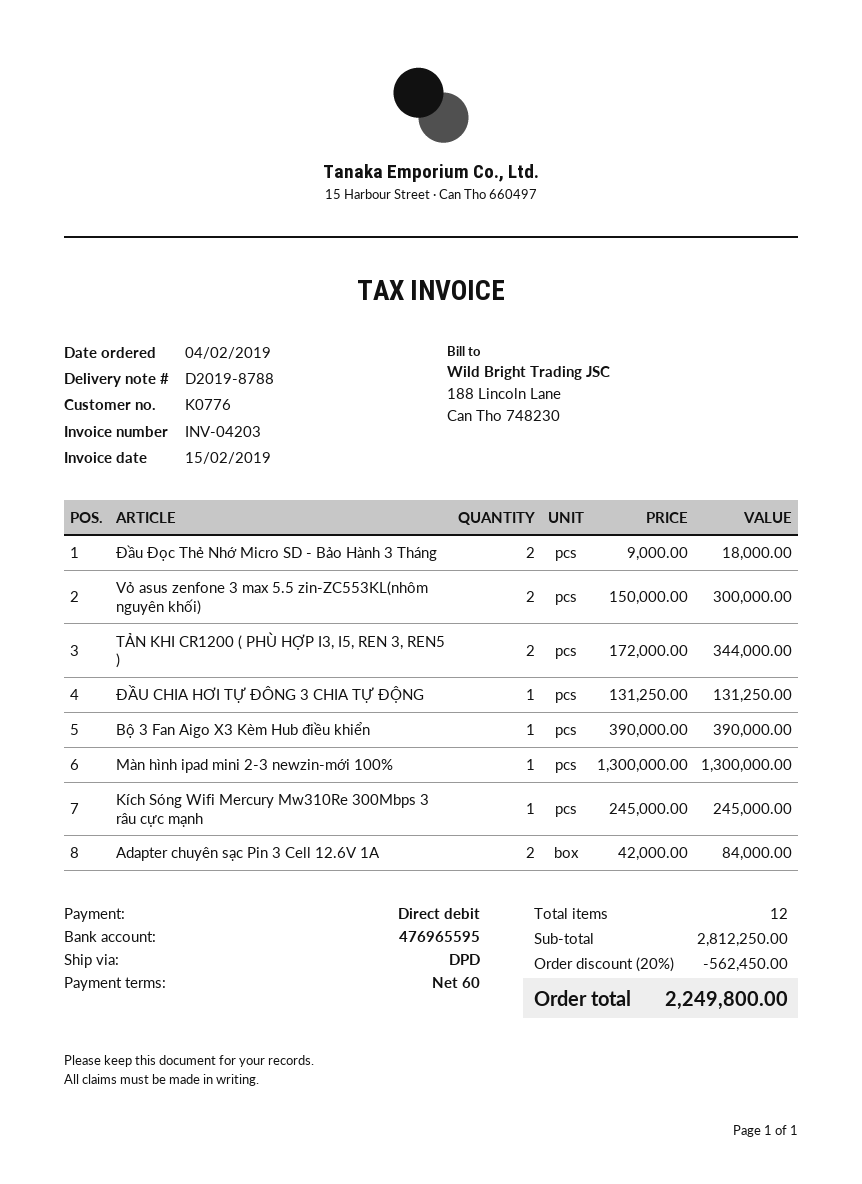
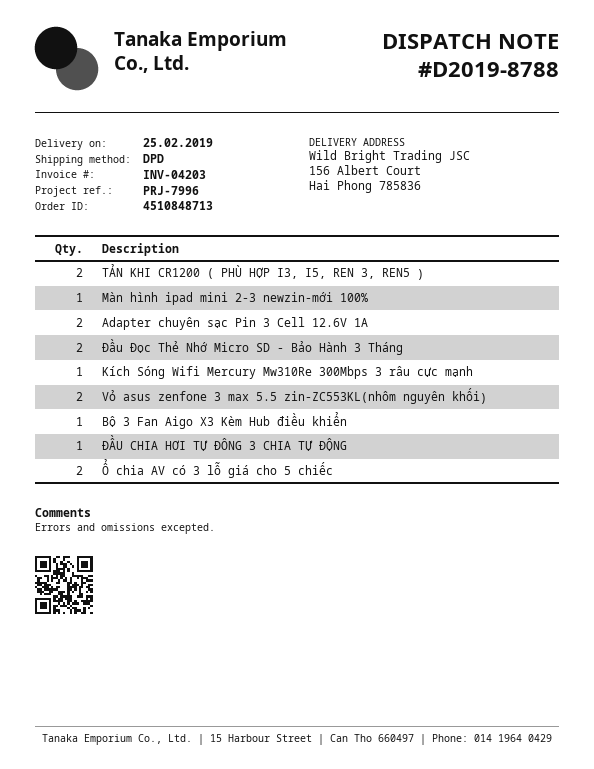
Ổ chia AV có 3 lỗ giá cho 5 chiếc: none -> 2

